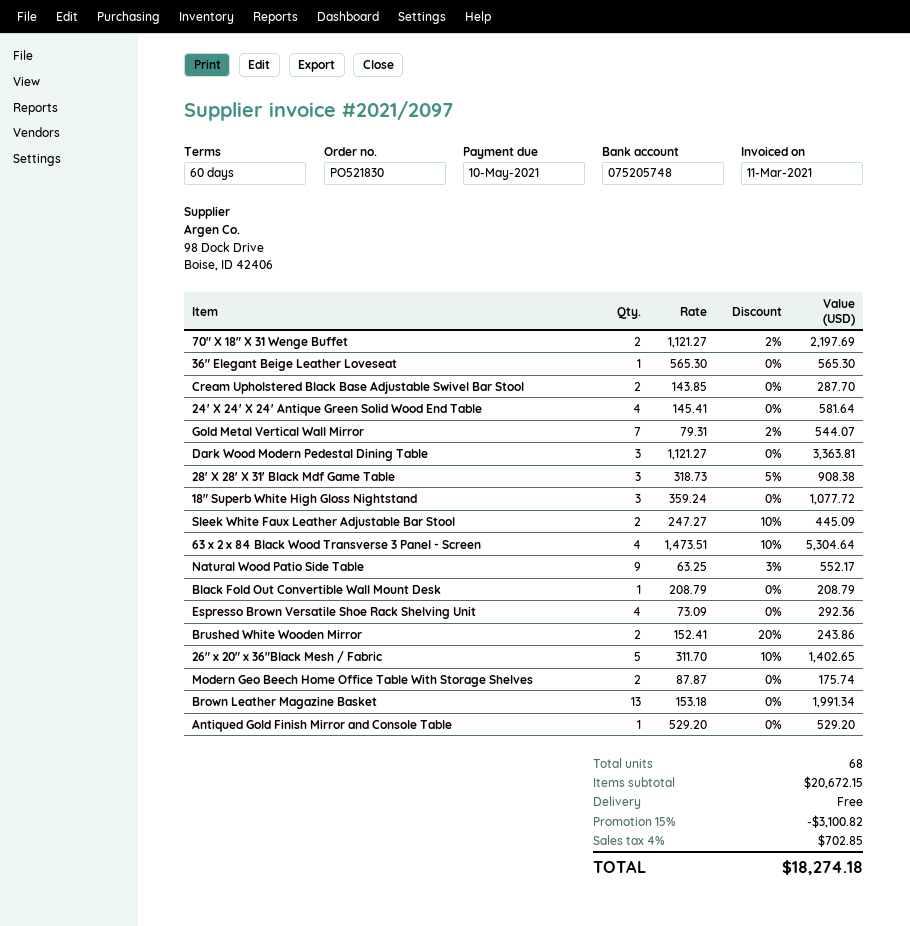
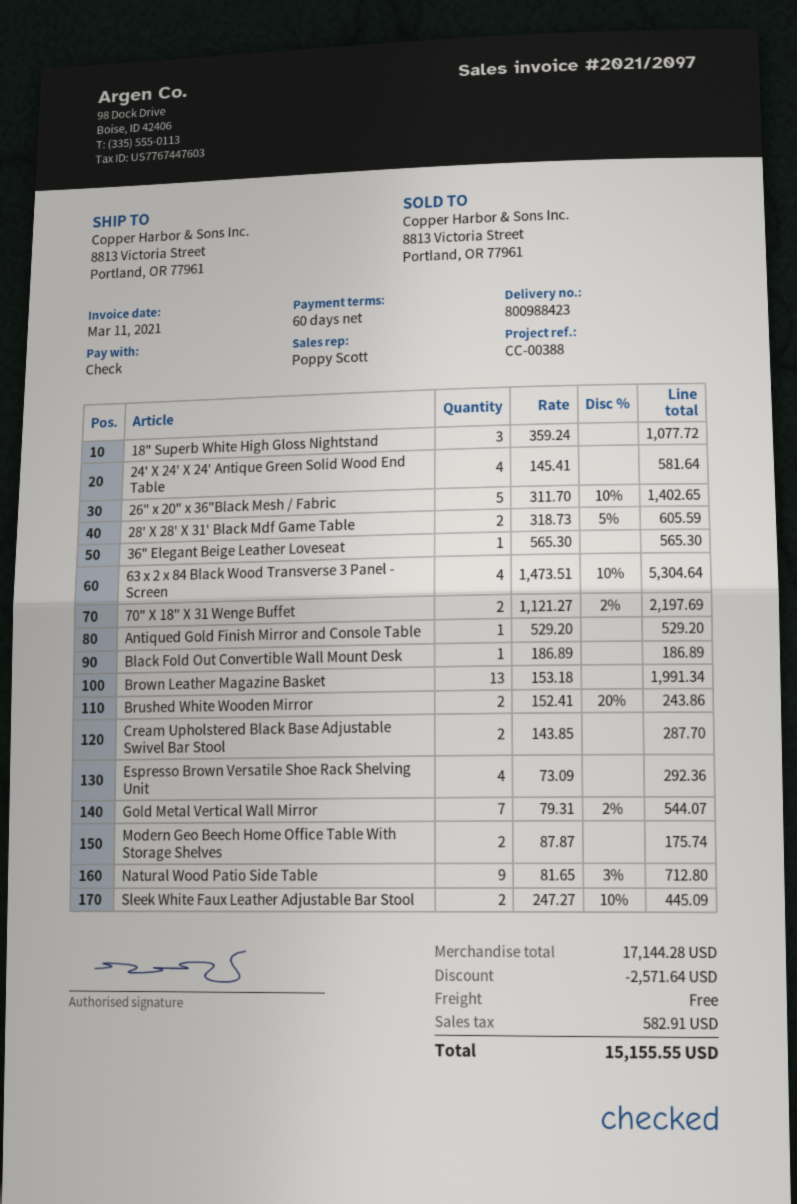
Dark Wood Modern Pedestal Dining Table: 3 x 1121.27 = 3363.81 -> none
28' X 28' X 31' Black Mdf Game Table: 3 x 318.73 - 5% = 908.38 -> 2 x 318.73 - 5% = 605.59
Natural Wood Patio Side Table: 9 x 63.25 - 3% = 552.17 -> 9 x 81.65 - 3% = 712.80
Black Fold Out Convertible Wall Mount Desk: 1 x 208.79 = 208.79 -> 1 x 186.89 = 186.89
subtotal: 20672.15 -> 17144.28
discount: 3100.82 -> 2571.64
tax: 702.85 -> 582.91
total: 18274.18 -> 15155.55

